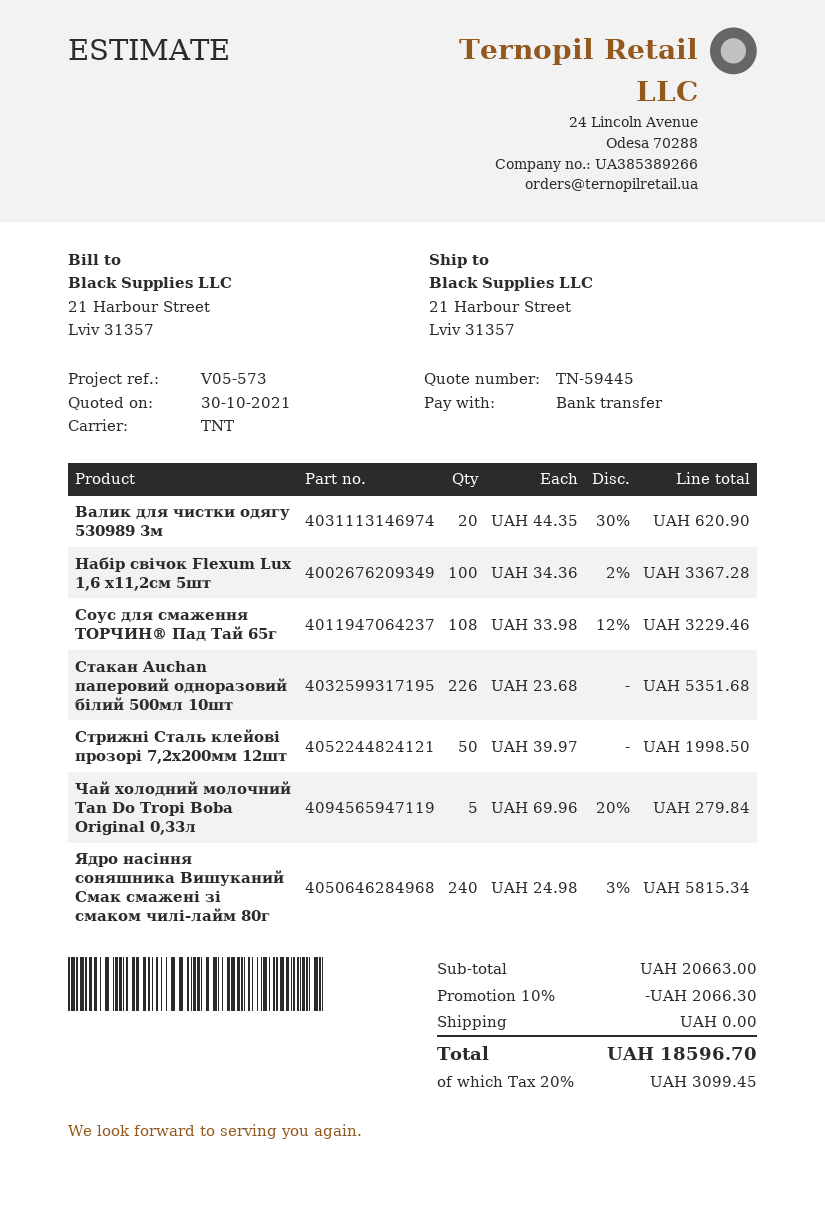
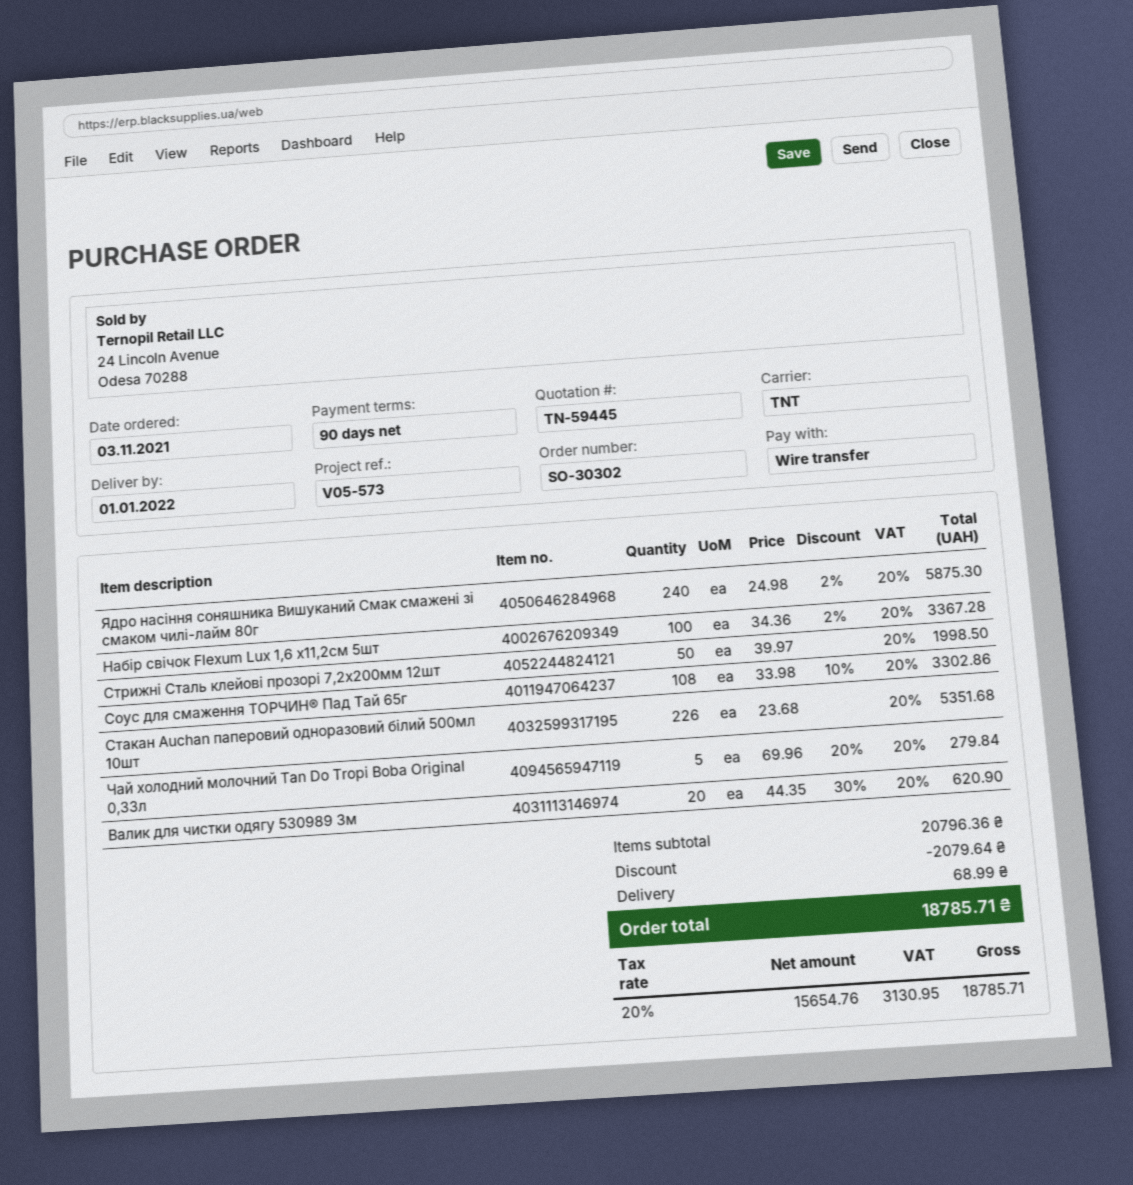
Соус для смаження ТОРЧИН® Пад Тай 65г: 108 x 33.98 - 12% = 3229.46 -> 108 x 33.98 - 10% = 3302.86
Ядро насіння соняшника Вишуканий Смак смажені зі смаком чилі-лайм 80г: 240 x 24.98 - 3% = 5815.34 -> 240 x 24.98 - 2% = 5875.30
subtotal: 20663.00 -> 20796.36
discount: 2066.30 -> 2079.64
shipping: 0.00 -> 68.99
tax: 20% = 3099.45 -> 20% = 3130.95
total: 18596.70 -> 18785.71

